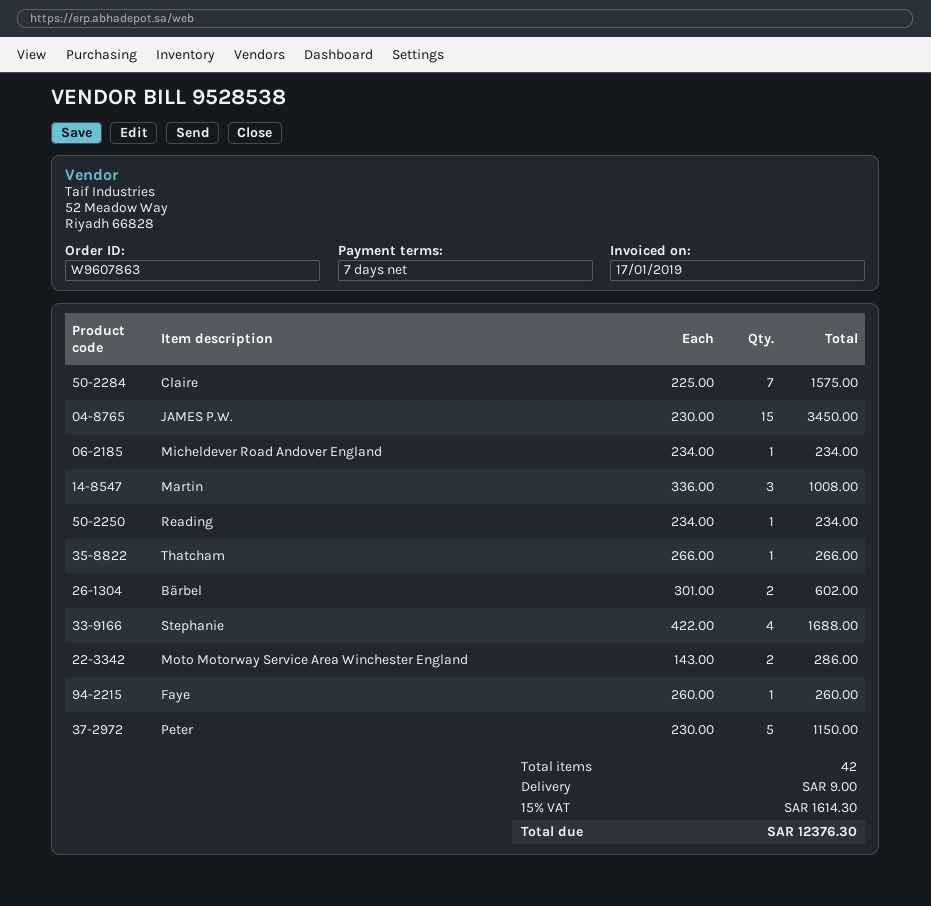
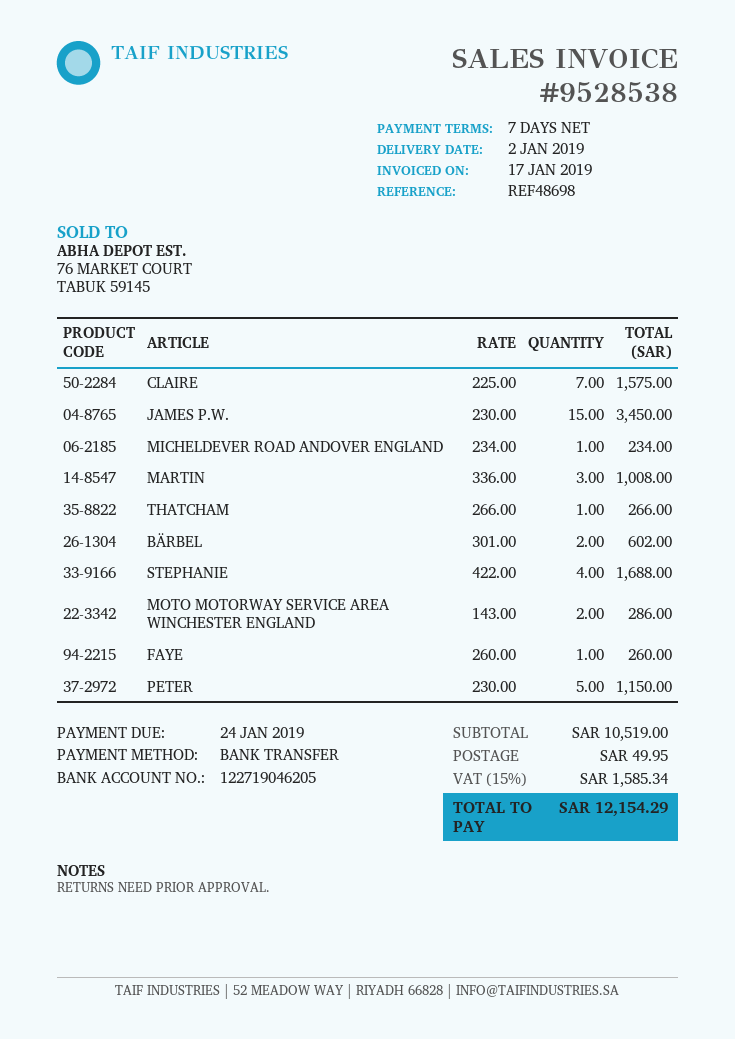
Reading: 1 x 234.00 = 234.00 -> none
shipping: 9.00 -> 49.95
tax: 15% = 1614.30 -> 15% = 1585.34
total: 12376.30 -> 12154.29

